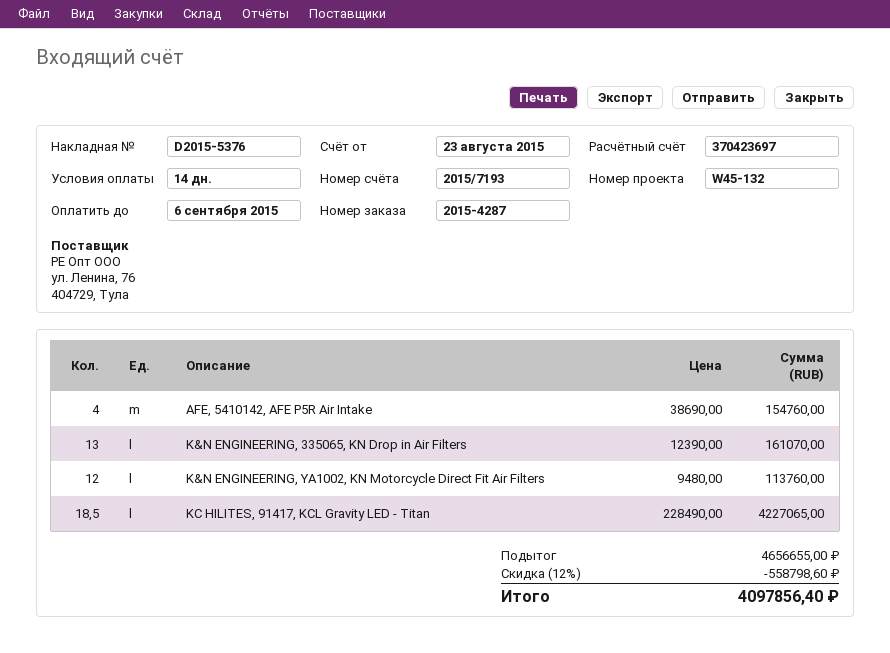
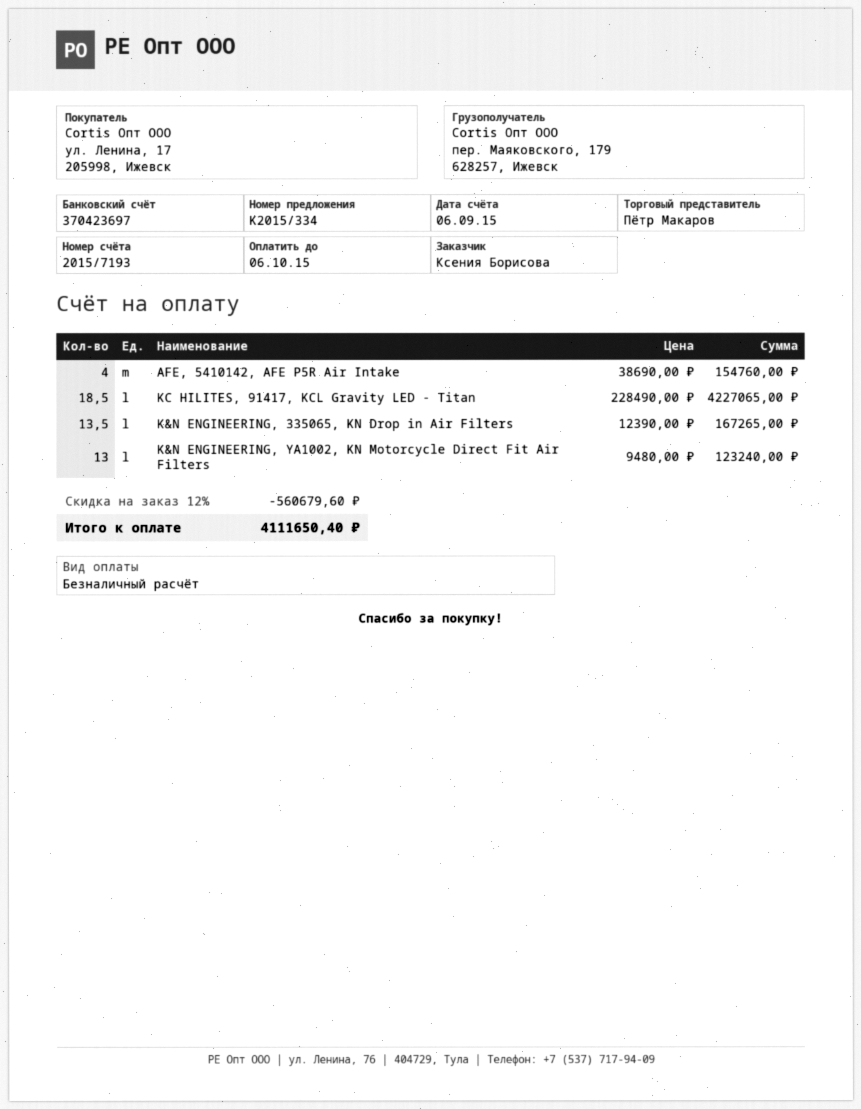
invoice date: 2015-08-23 -> 2015-09-06
due date: 2015-09-06 -> 2015-10-06
K&N ENGINEERING, 335065, KN Drop in Air Filters: 13 x 12390.00 = 161070.00 -> 13.5 x 12390.00 = 167265.00
K&N ENGINEERING, YA1002, KN Motorcycle Direct Fit Air Filters: 12 x 9480.00 = 113760.00 -> 13 x 9480.00 = 123240.00
discount: 12% = 558798.60 -> 12% = 560679.60
total: 4097856.40 -> 4111650.40

